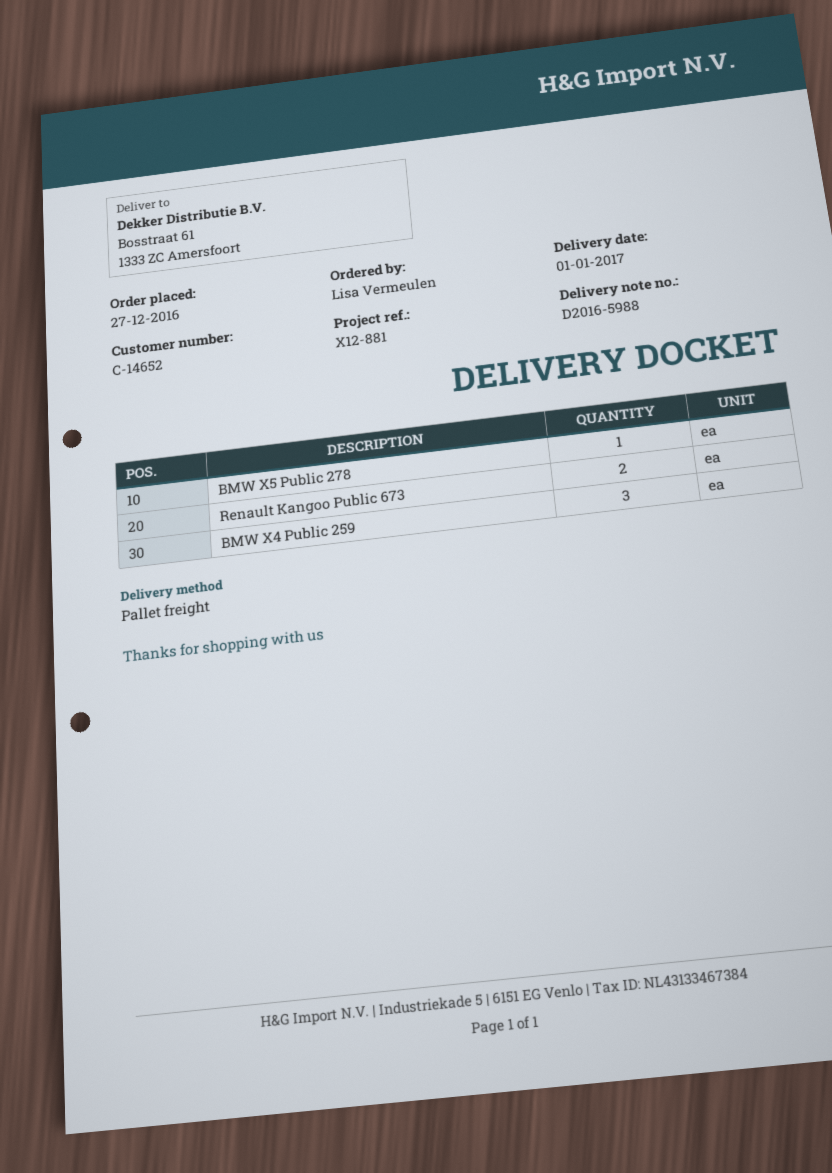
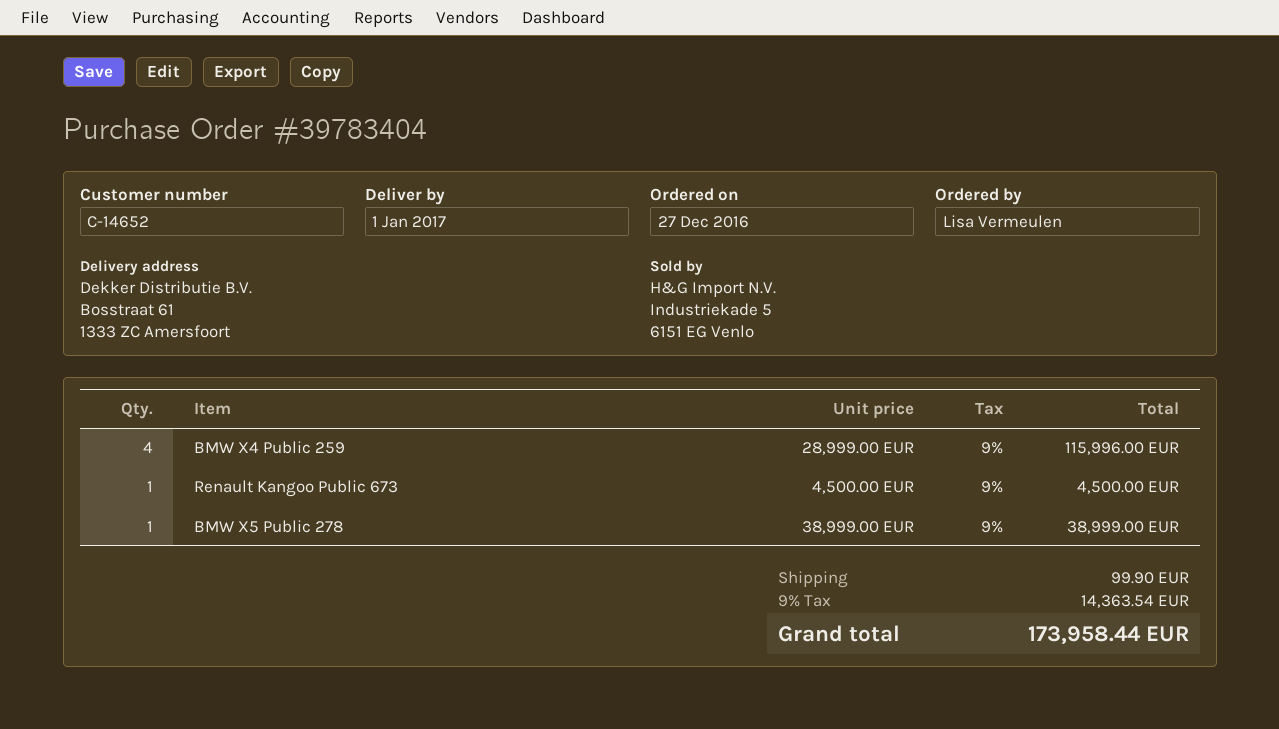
Renault Kangoo Public 673: 2 -> 1
BMW X4 Public 259: 3 -> 4

